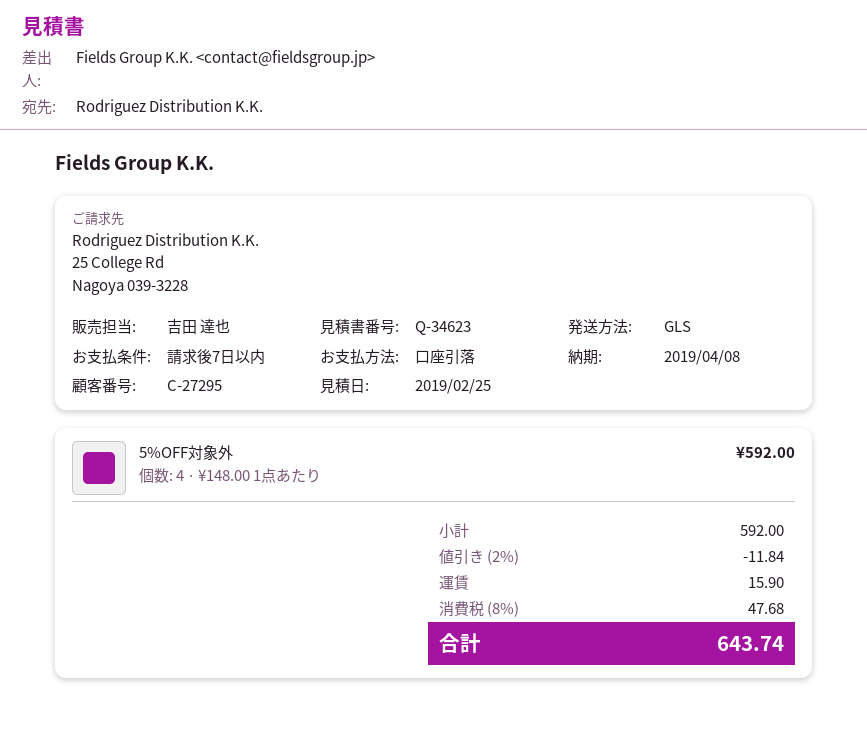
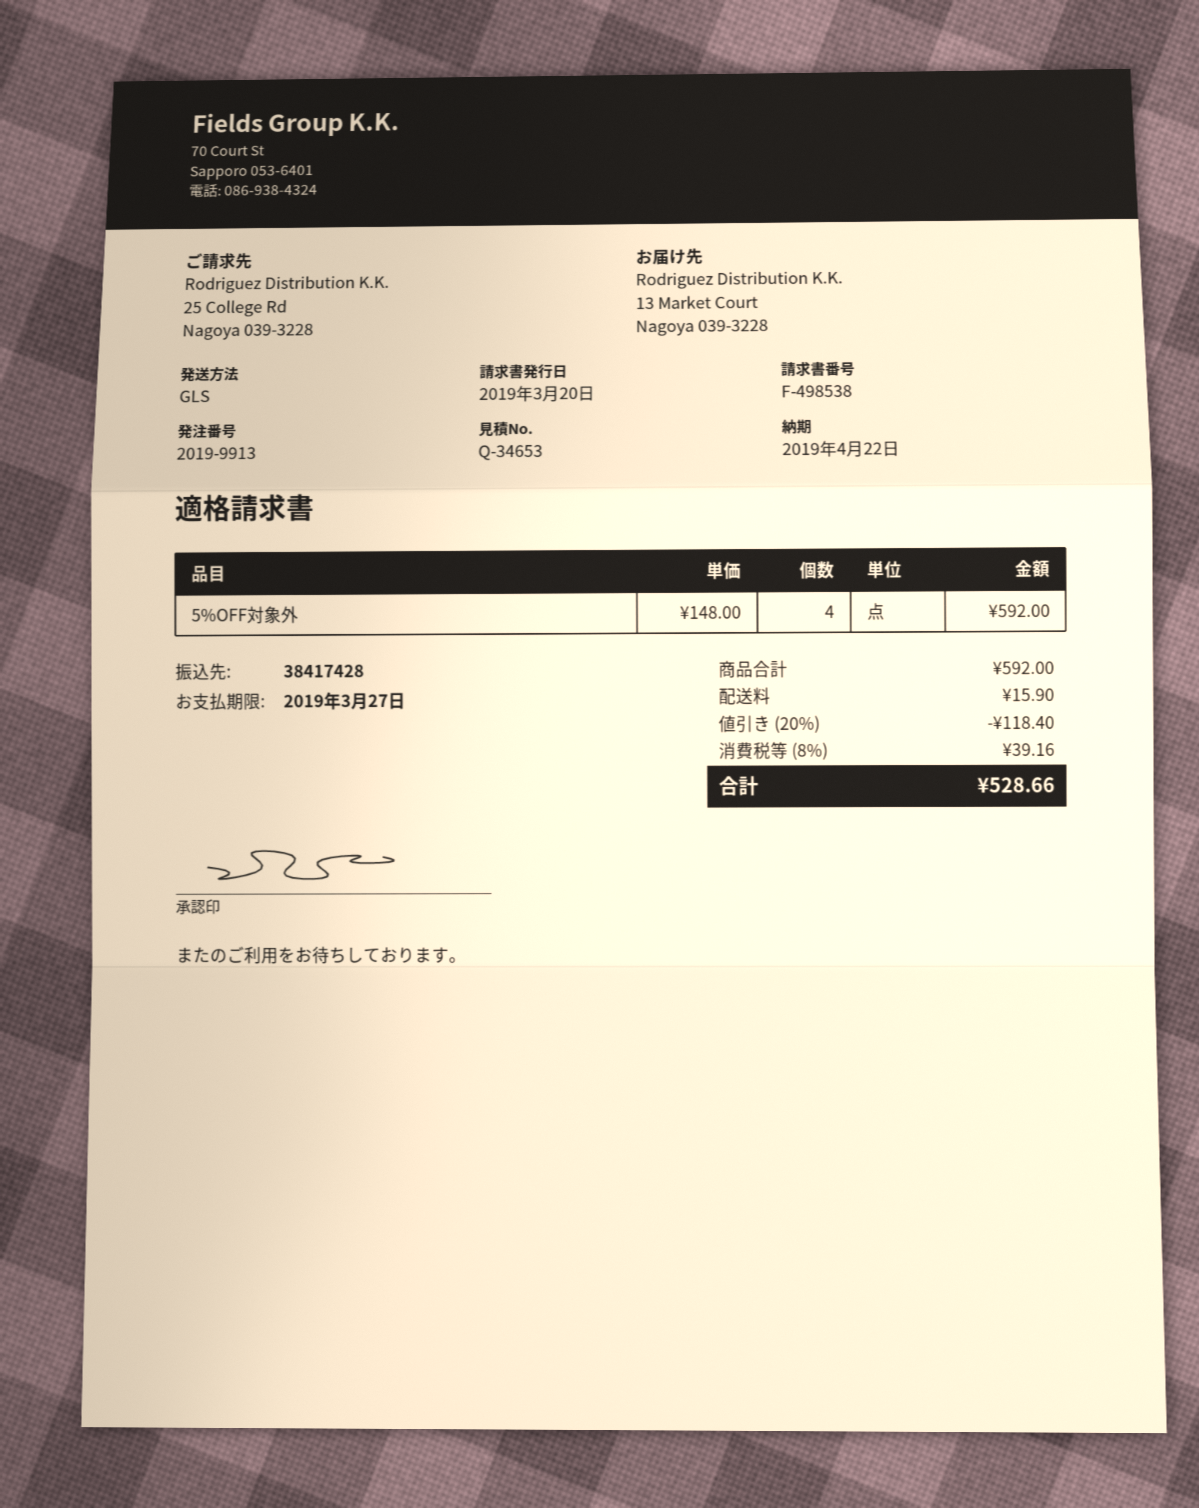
quote number: Q-34623 -> Q-34653
delivery date: 2019-04-08 -> 2019-04-22
discount: 2% = 11.84 -> 20% = 118.40
tax: 8% = 47.68 -> 8% = 39.16
total: 643.74 -> 528.66

